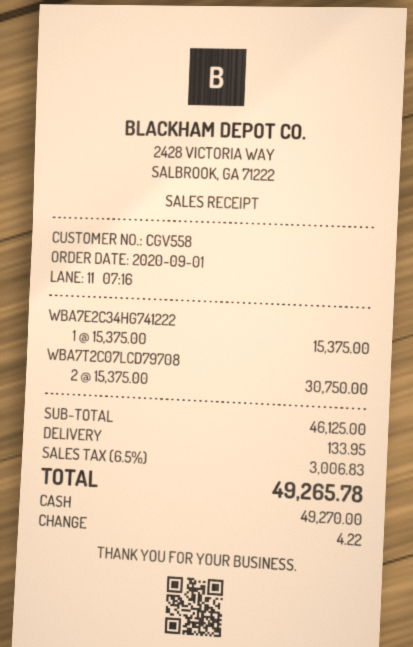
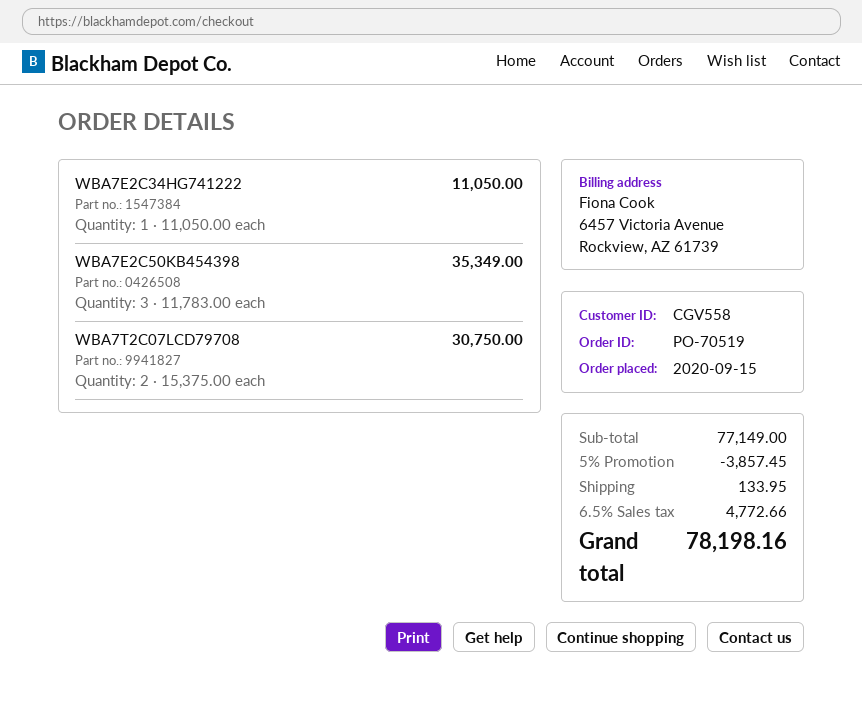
order date: 2020-09-01 -> 2020-09-15
WBA7E2C34HG741222: 1 x 15375.00 = 15375.00 -> 1 x 11050.00 = 11050.00
WBA7E2C50KB454398: none -> 3 x 11783.00 = 35349.00
subtotal: 46125.00 -> 77149.00
discount: none -> 5% = 3857.45
tax: 6.5% = 3006.83 -> 6.5% = 4772.66
total: 49265.78 -> 78198.16

